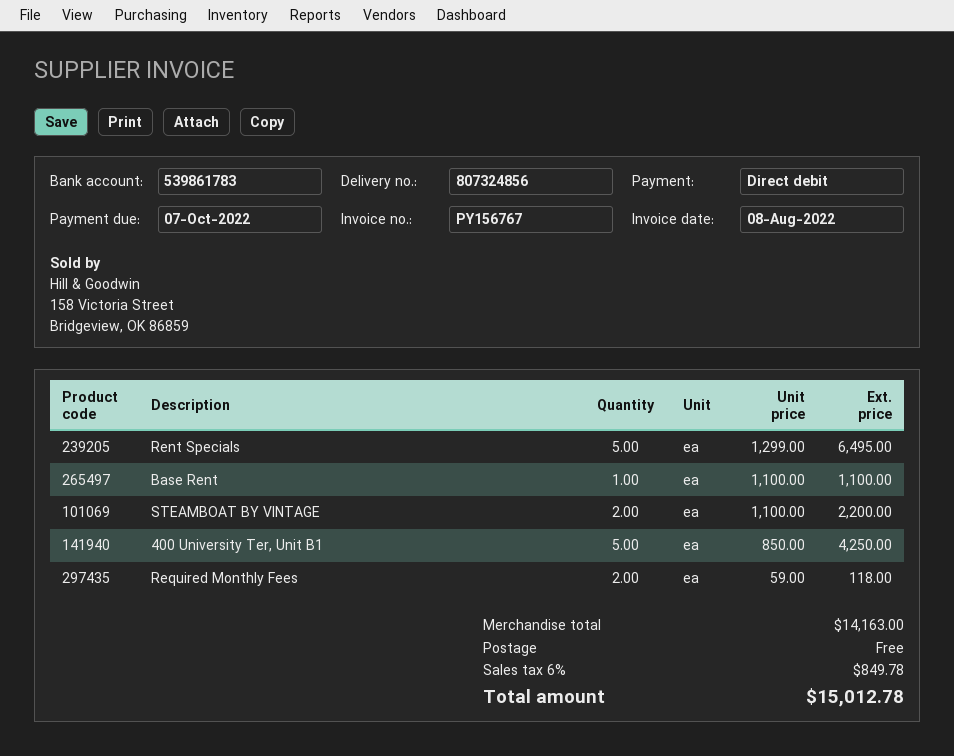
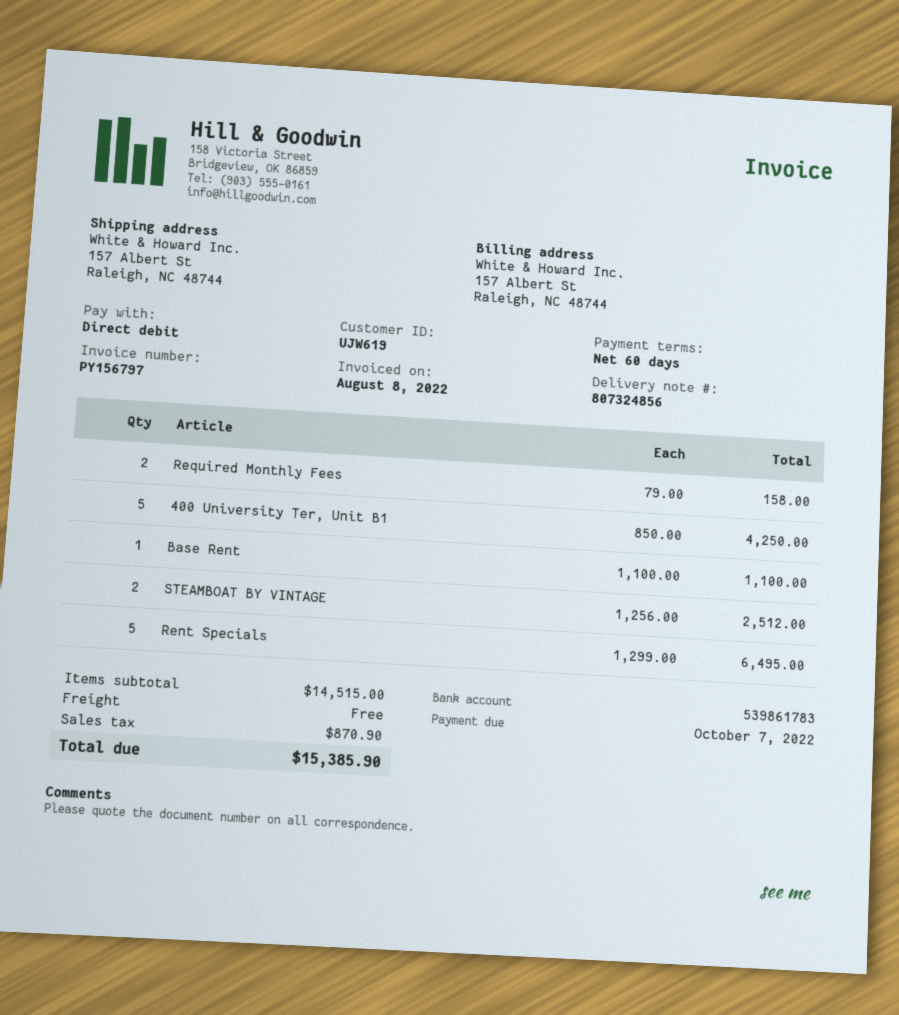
invoice number: PY156767 -> PY156797
STEAMBOAT BY VINTAGE: 2 x 1100.00 = 2200.00 -> 2 x 1256.00 = 2512.00
Required Monthly Fees: 2 x 59.00 = 118.00 -> 2 x 79.00 = 158.00
subtotal: 14163.00 -> 14515.00
tax: 849.78 -> 870.90
total: 15012.78 -> 15385.90

